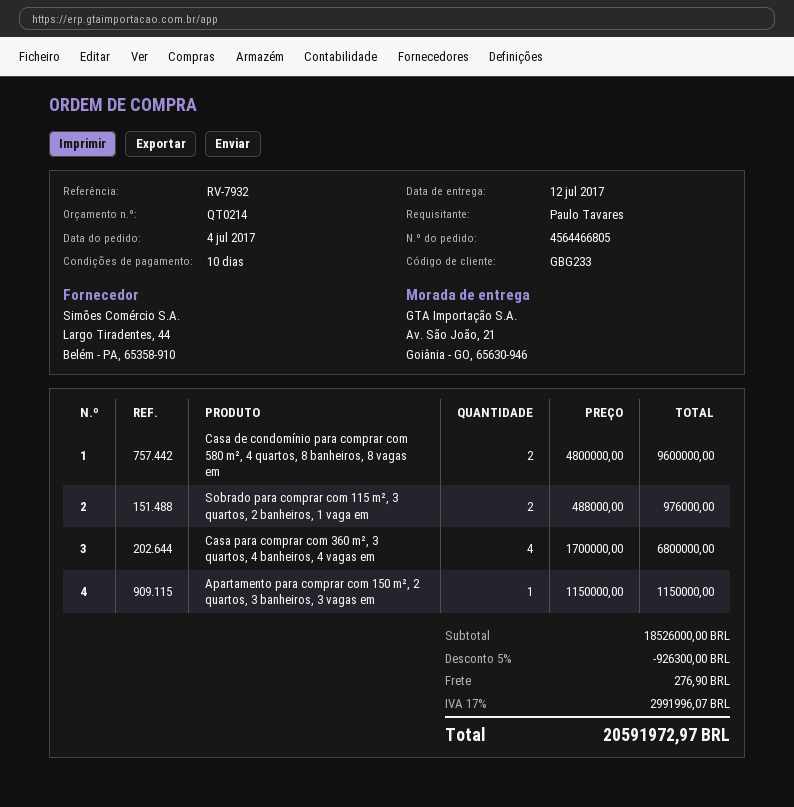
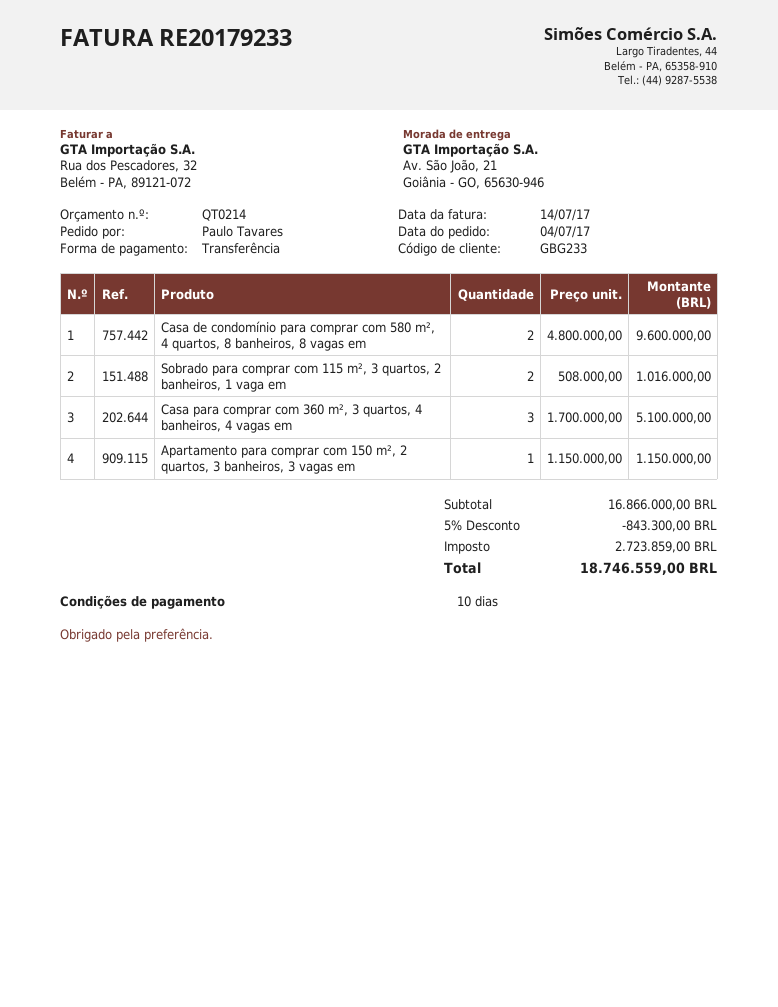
Sobrado para comprar com 115 m², 3 quartos, 2 banheiros, 1 vaga em: 2 x 488000.00 = 976000.00 -> 2 x 508000.00 = 1016000.00
Casa para comprar com 360 m², 3 quartos, 4 banheiros, 4 vagas em: 4 x 1700000.00 = 6800000.00 -> 3 x 1700000.00 = 5100000.00
subtotal: 18526000.00 -> 16866000.00
discount: 5% = 926300.00 -> 5% = 843300.00
shipping: 276.90 -> none
tax: 2991996.07 -> 2723859.00
total: 20591972.97 -> 18746559.00

